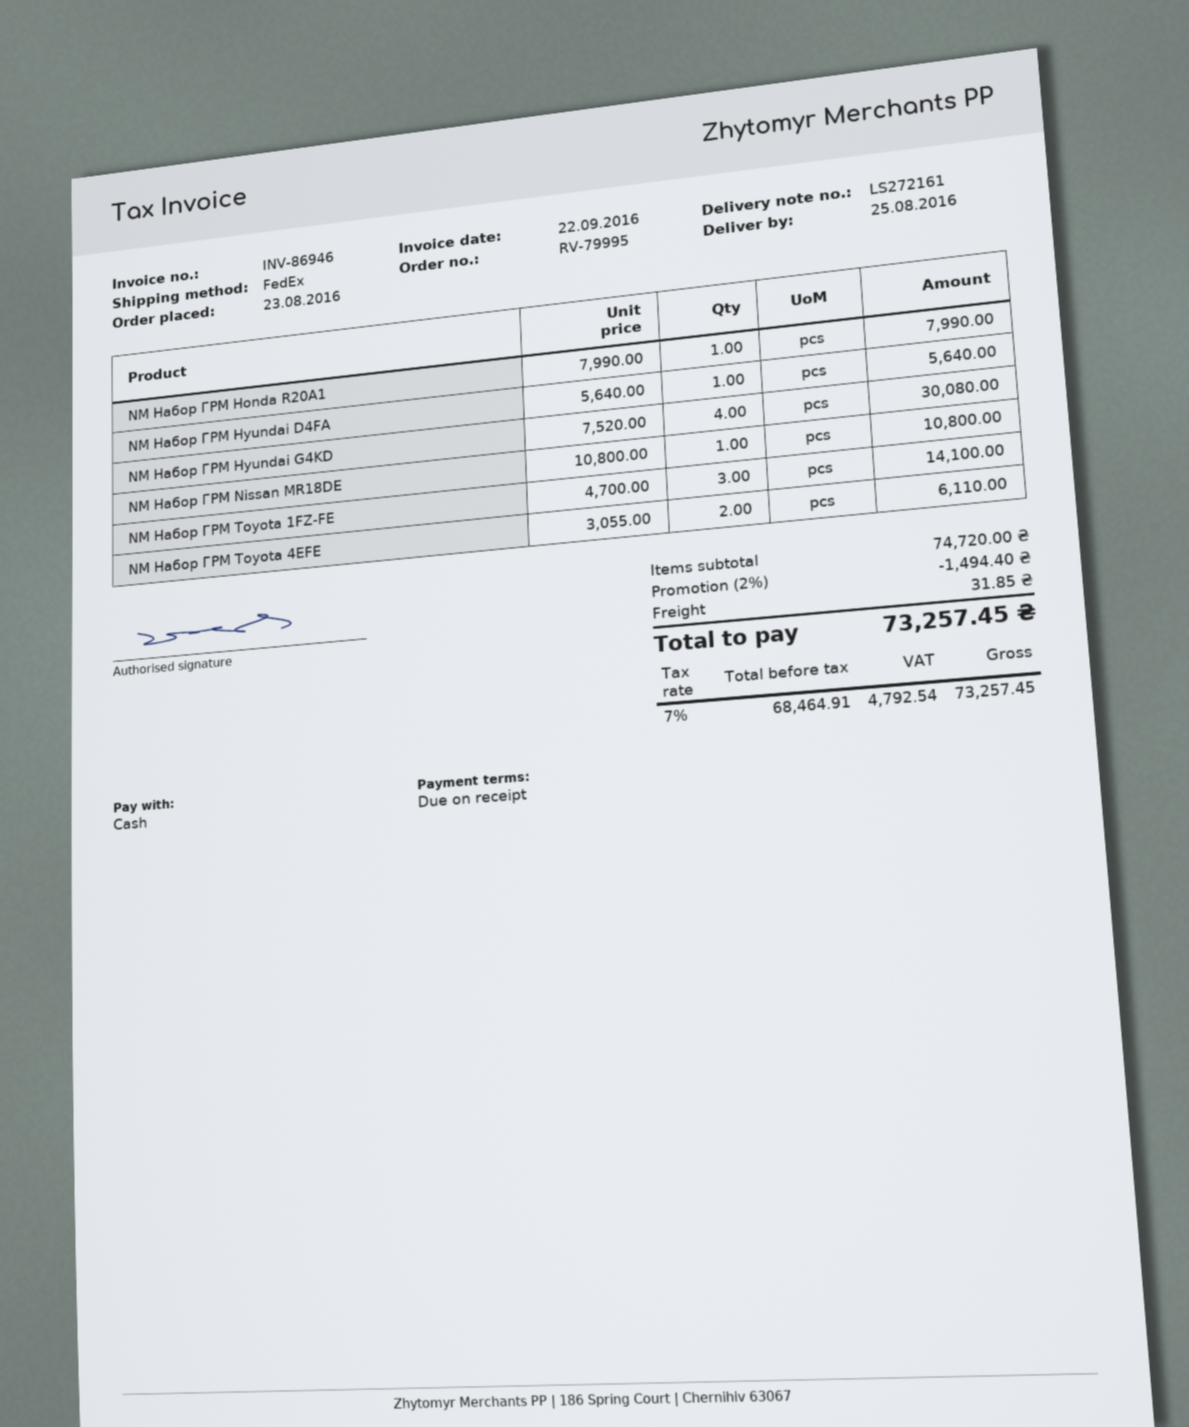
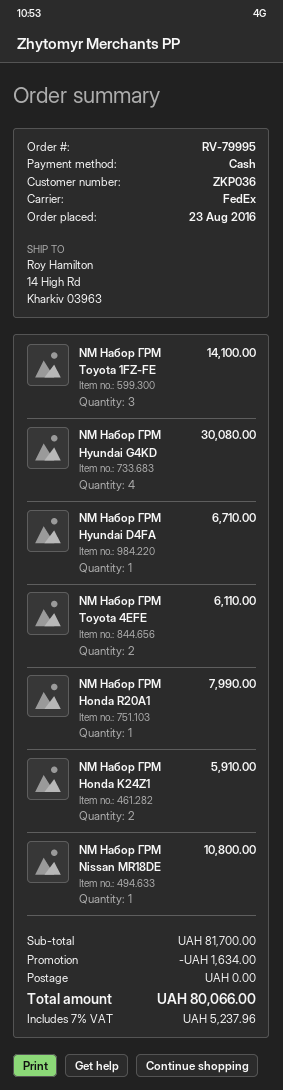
NM Набор ГРМ Hyundai D4FA: 1 for 5640.00 -> 1 for 6710.00
NM Набор ГРМ Honda K24Z1: none -> 2 for 5910.00
subtotal: 74720.00 -> 81700.00
discount: 1494.40 -> 1634.00
shipping: 31.85 -> 0.00
tax: 7% = 4792.54 -> 7% = 5237.96
total: 73257.45 -> 80066.00

